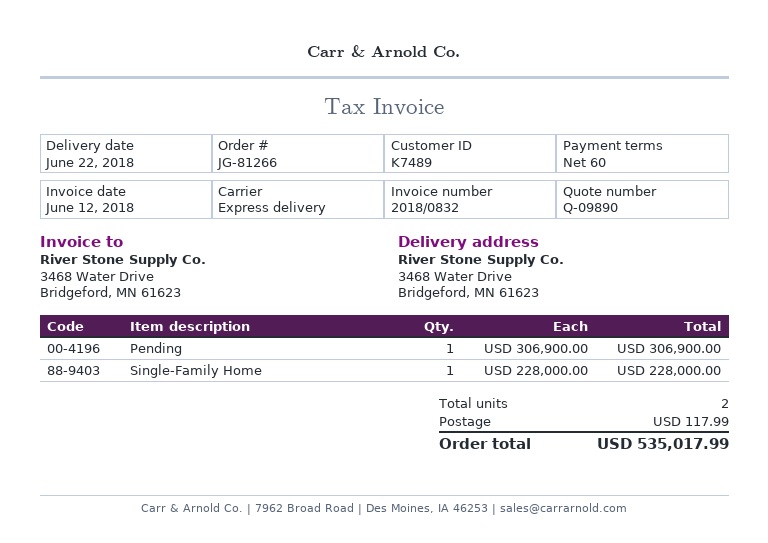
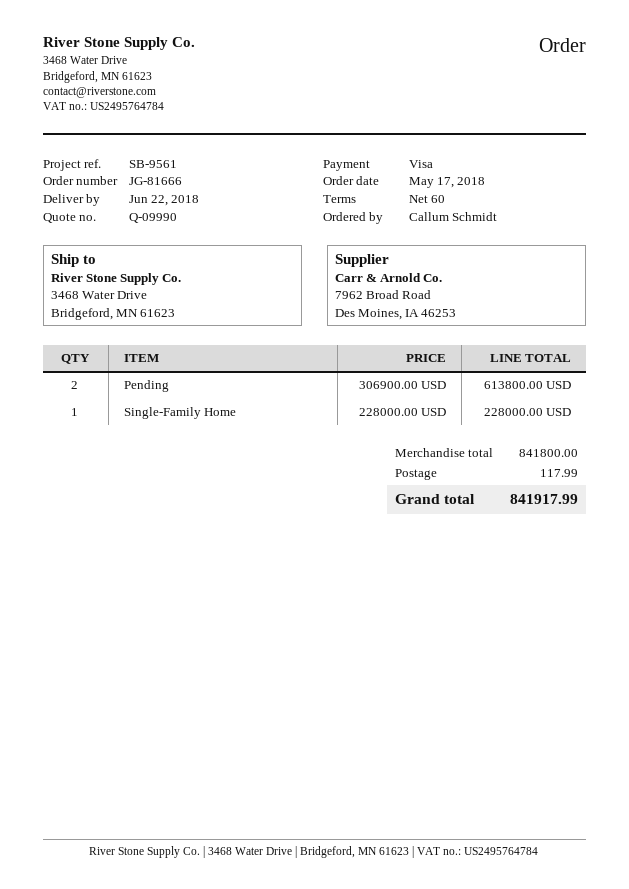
quote number: Q-09890 -> Q-09990
order number: JG-81266 -> JG-81666
Pending: 1 x 306900.00 = 306900.00 -> 2 x 306900.00 = 613800.00
total: 535017.99 -> 841917.99

